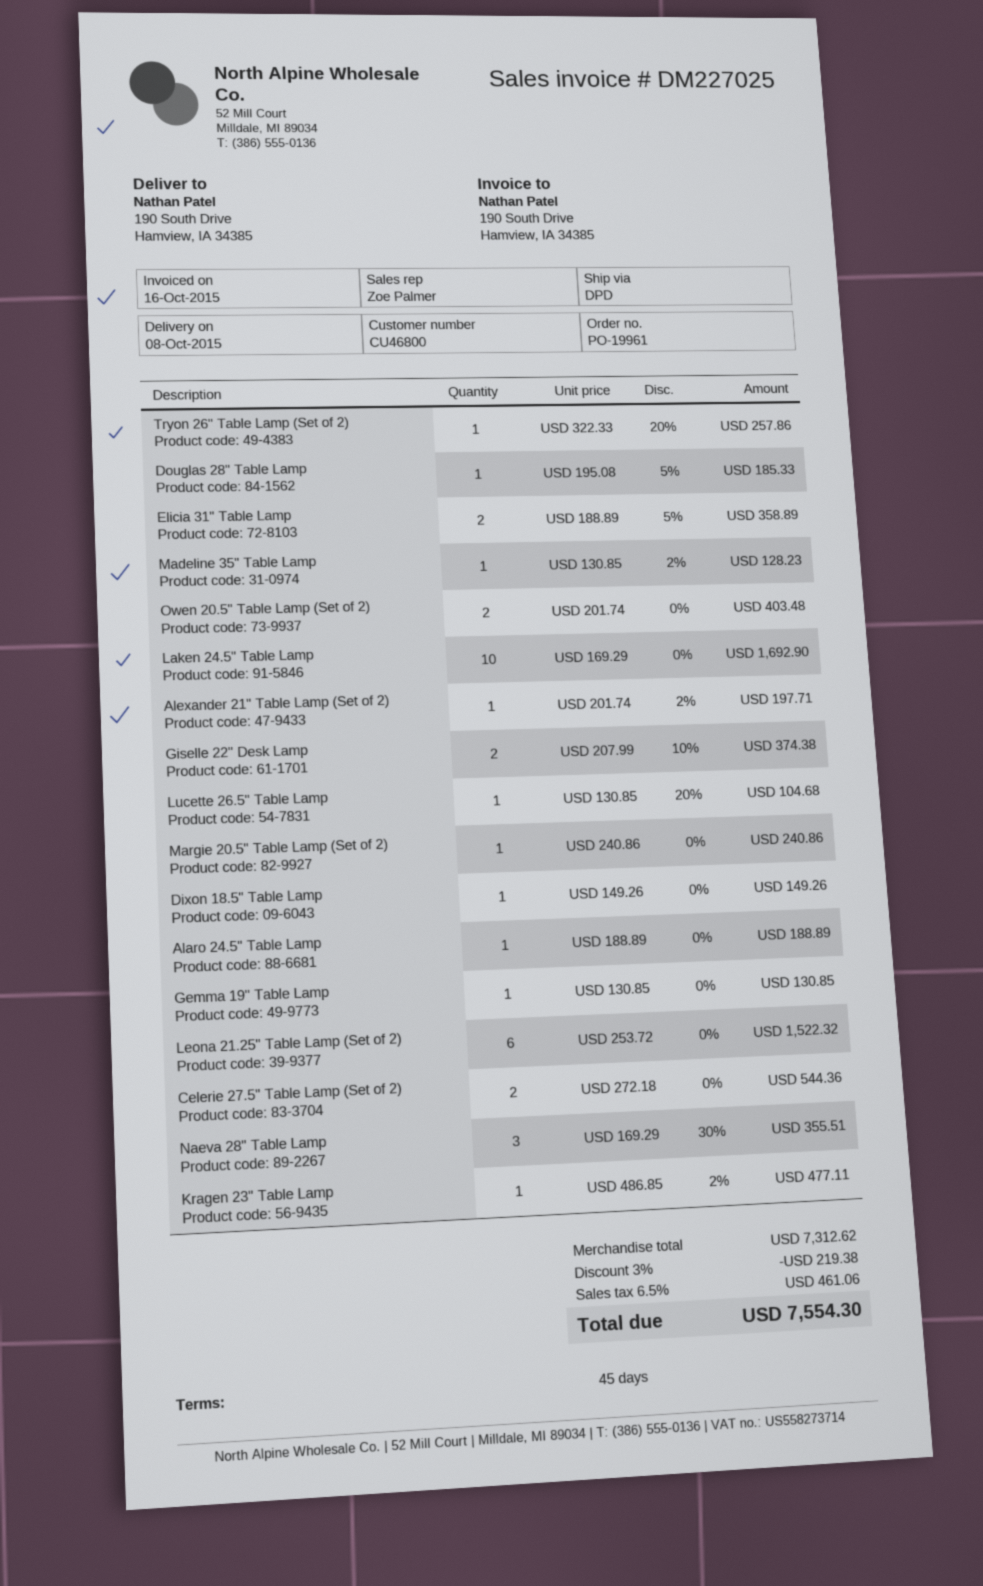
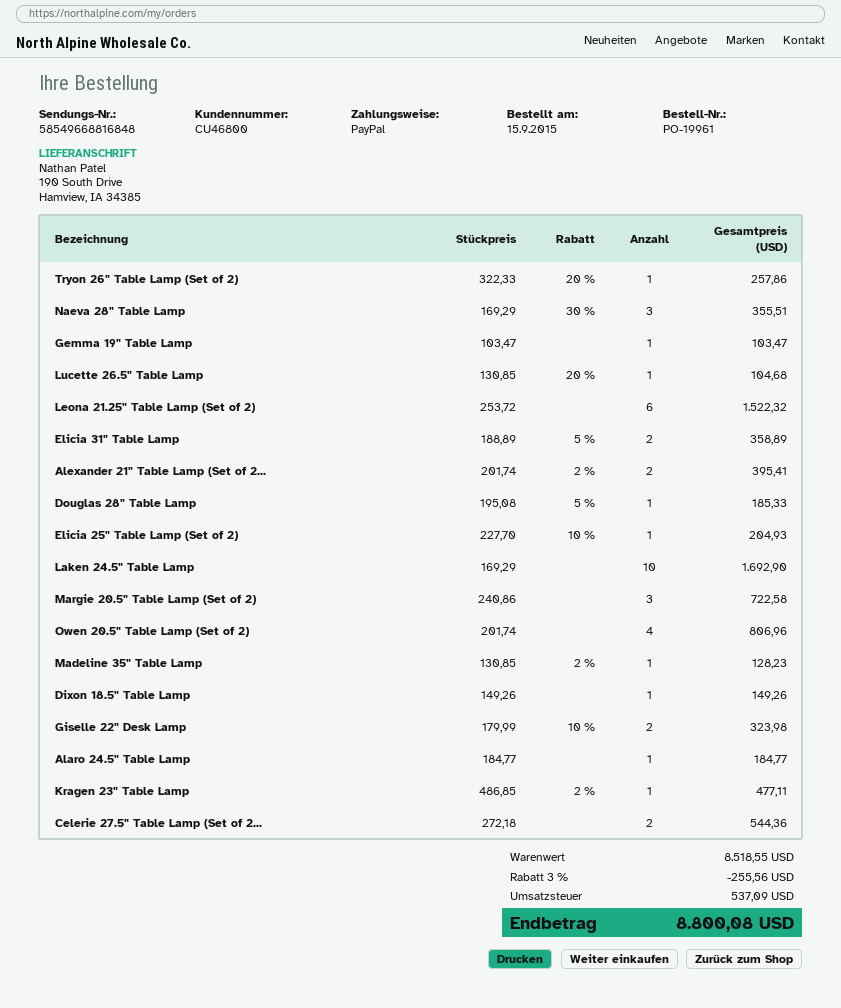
Owen 20.5" Table Lamp (Set of 2): 2 x 201.74 = 403.48 -> 4 x 201.74 = 806.96
Alexander 21" Table Lamp (Set of 2): 1 x 201.74 - 2% = 197.71 -> 2 x 201.74 - 2% = 395.41
Giselle 22" Desk Lamp: 2 x 207.99 - 10% = 374.38 -> 2 x 179.99 - 10% = 323.98
Margie 20.5" Table Lamp (Set of 2): 1 x 240.86 = 240.86 -> 3 x 240.86 = 722.58
Alaro 24.5" Table Lamp: 1 x 188.89 = 188.89 -> 1 x 184.77 = 184.77
Gemma 19" Table Lamp: 1 x 130.85 = 130.85 -> 1 x 103.47 = 103.47
Elicia 25" Table Lamp (Set of 2): none -> 1 x 227.70 - 10% = 204.93
subtotal: 7312.62 -> 8518.55
discount: 3% = 219.38 -> 3% = 255.56
tax: 461.06 -> 537.09
total: 7554.30 -> 8800.08

